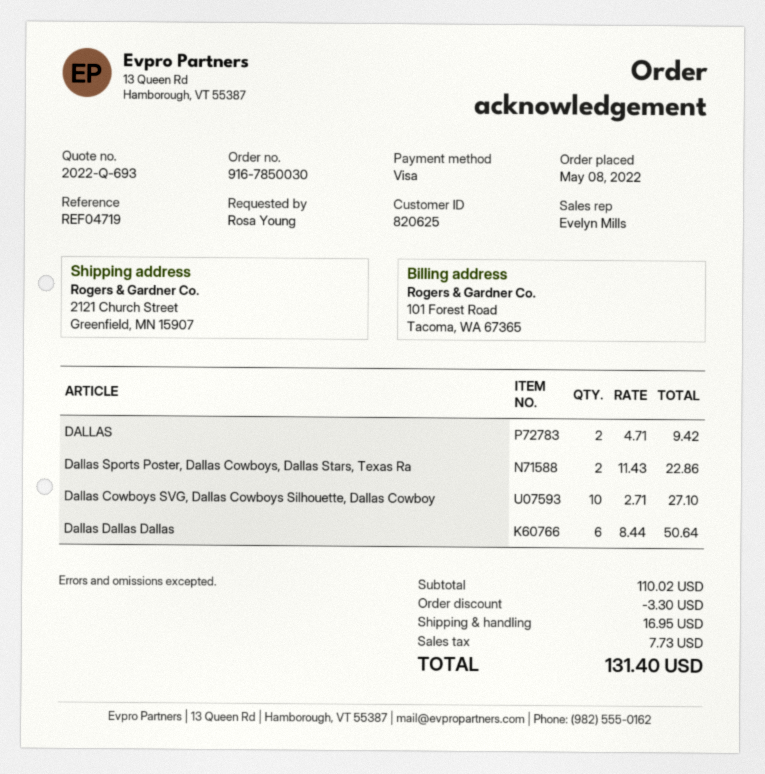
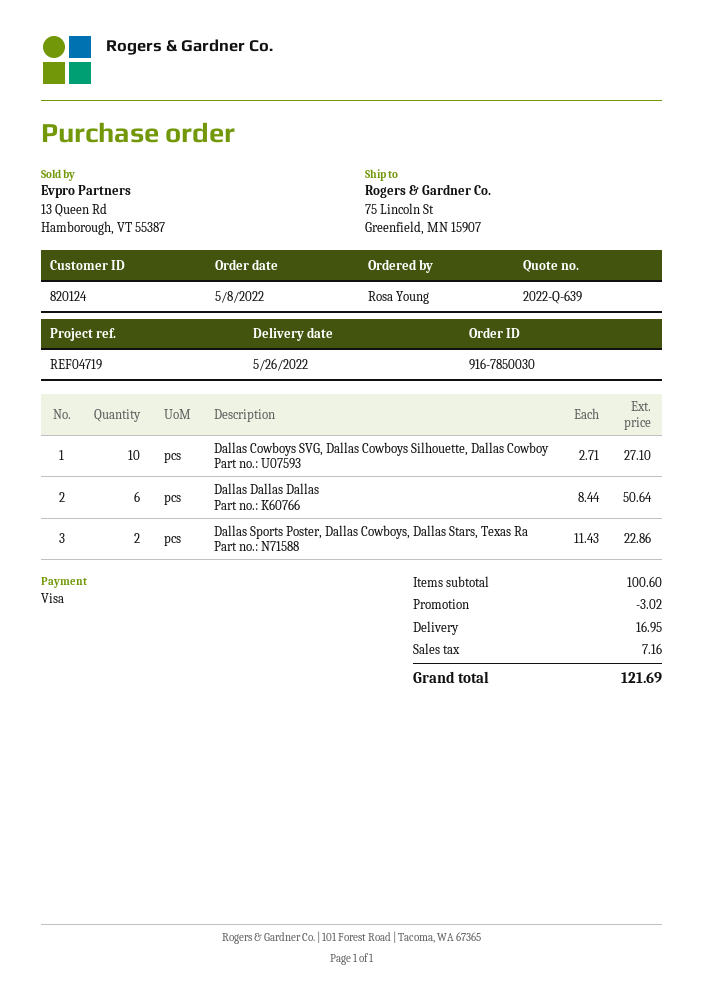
quote number: 2022-Q-693 -> 2022-Q-639
customer number: 820625 -> 820124
ship to: 2121 Church Street, Greenfield, MN 15907 -> 75 Lincoln St, Greenfield, MN 15907
DALLAS: 2 x 4.71 = 9.42 -> none
subtotal: 110.02 -> 100.60
discount: 3.30 -> 3.02
tax: 7.73 -> 7.16
total: 131.40 -> 121.69

